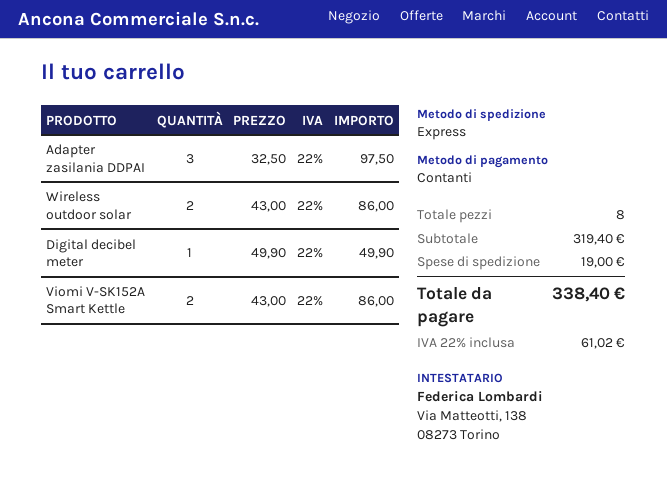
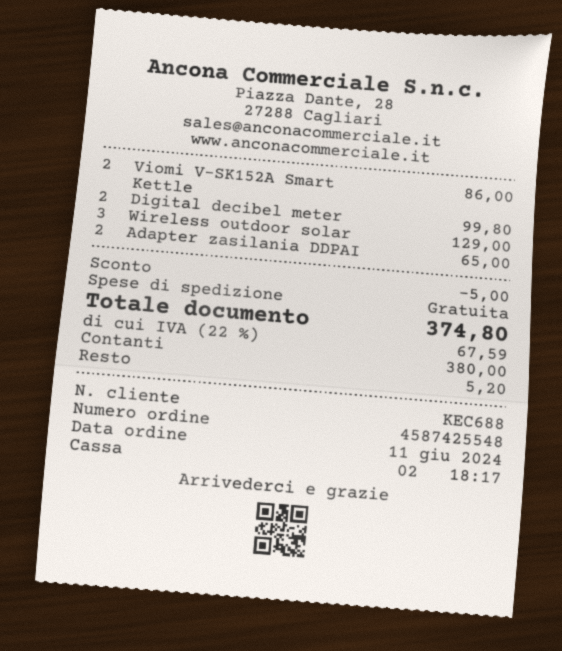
Adapter zasilania DDPAI: 3 for 97.50 -> 2 for 65.00
Wireless outdoor solar: 2 for 86.00 -> 3 for 129.00
Digital decibel meter: 1 for 49.90 -> 2 for 99.80
discount: none -> 5.00
shipping: 19.00 -> 0.00
tax: 22% = 61.02 -> 22% = 67.59
total: 338.40 -> 374.80

